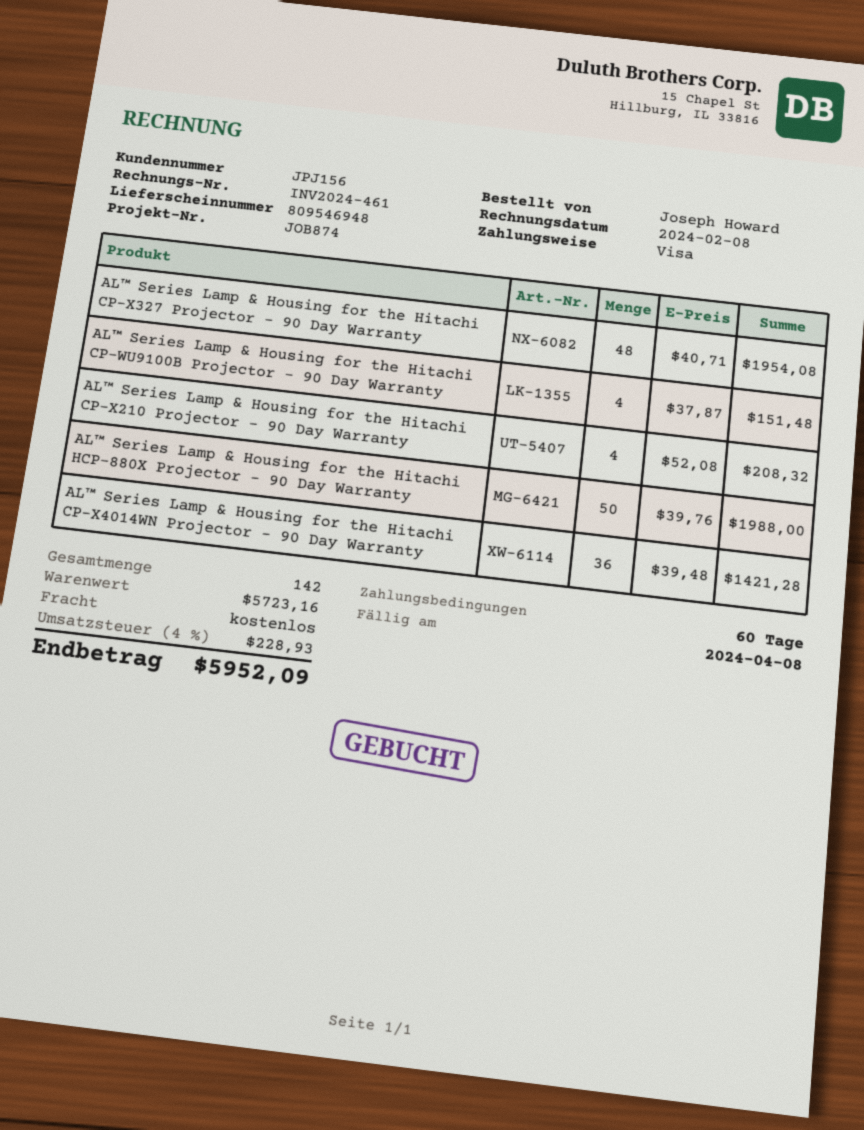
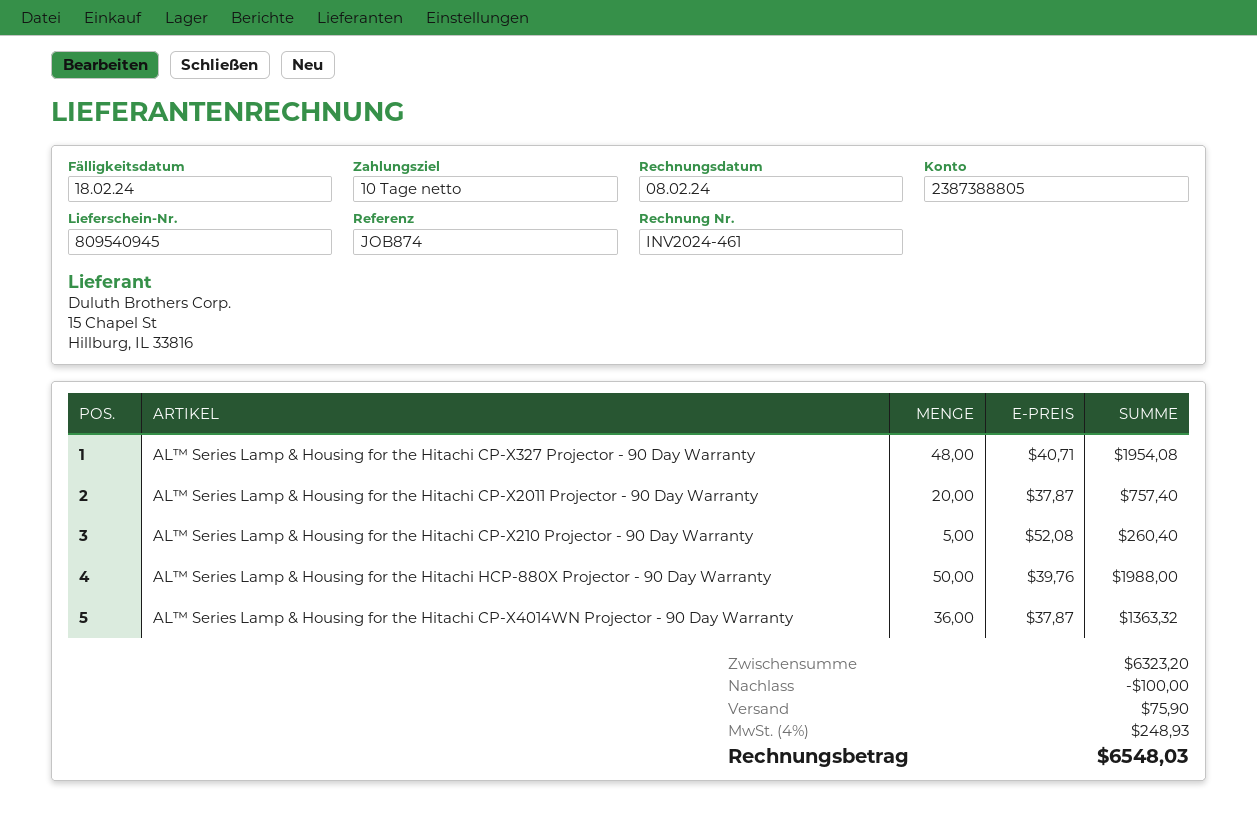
delivery note number: 809546948 -> 809540945
payment terms: 60 days -> 10 days
due date: 2024-04-08 -> 2024-02-18
AL™ Series Lamp & Housing for the Hitachi CP-WU9100B Projector - 90 Day Warranty: 4 x 37.87 = 151.48 -> none
AL™ Series Lamp & Housing for the Hitachi CP-X210 Projector - 90 Day Warranty: 4 x 52.08 = 208.32 -> 5 x 52.08 = 260.40
AL™ Series Lamp & Housing for the Hitachi CP-X4014WN Projector - 90 Day Warranty: 36 x 39.48 = 1421.28 -> 36 x 37.87 = 1363.32
AL™ Series Lamp & Housing for the Hitachi CP-X2011 Projector - 90 Day Warranty: none -> 20 x 37.87 = 757.40
subtotal: 5723.16 -> 6323.20
discount: none -> 100.00
shipping: 0.00 -> 75.90
tax: 4% = 228.93 -> 4% = 248.93
total: 5952.09 -> 6548.03

